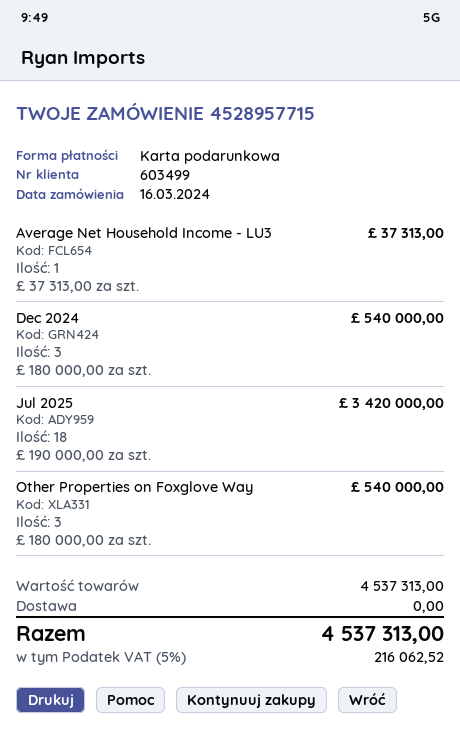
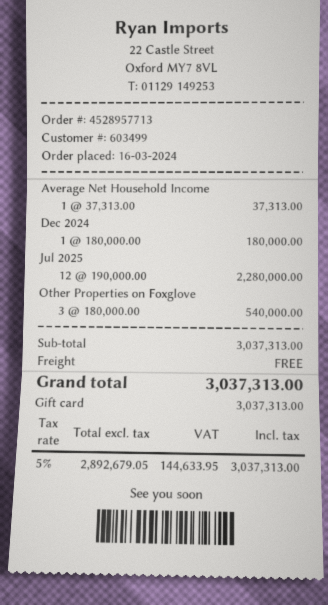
order number: 4528957715 -> 4528957713
Dec 2024: 3 x 180000.00 = 540000.00 -> 1 x 180000.00 = 180000.00
Jul 2025: 18 x 190000.00 = 3420000.00 -> 12 x 190000.00 = 2280000.00
subtotal: 4537313.00 -> 3037313.00
tax: 5% = 216062.52 -> 5% = 144633.95
total: 4537313.00 -> 3037313.00

